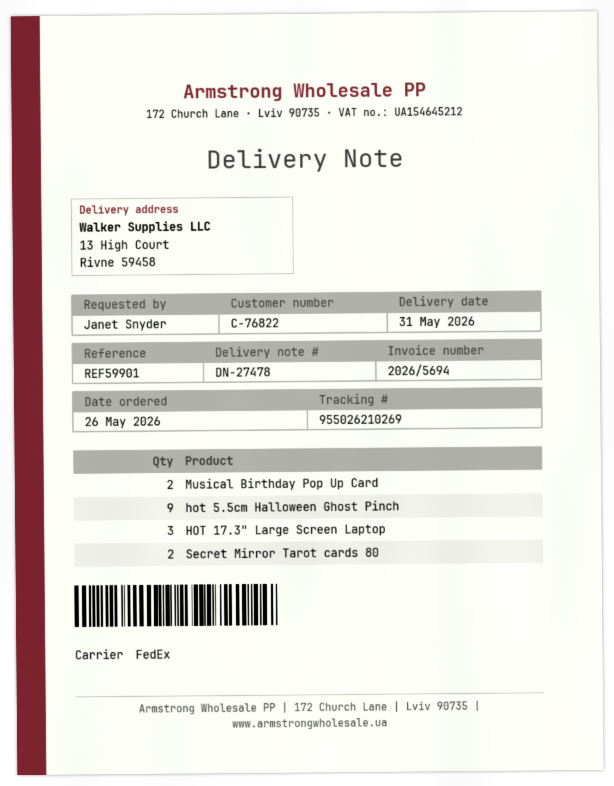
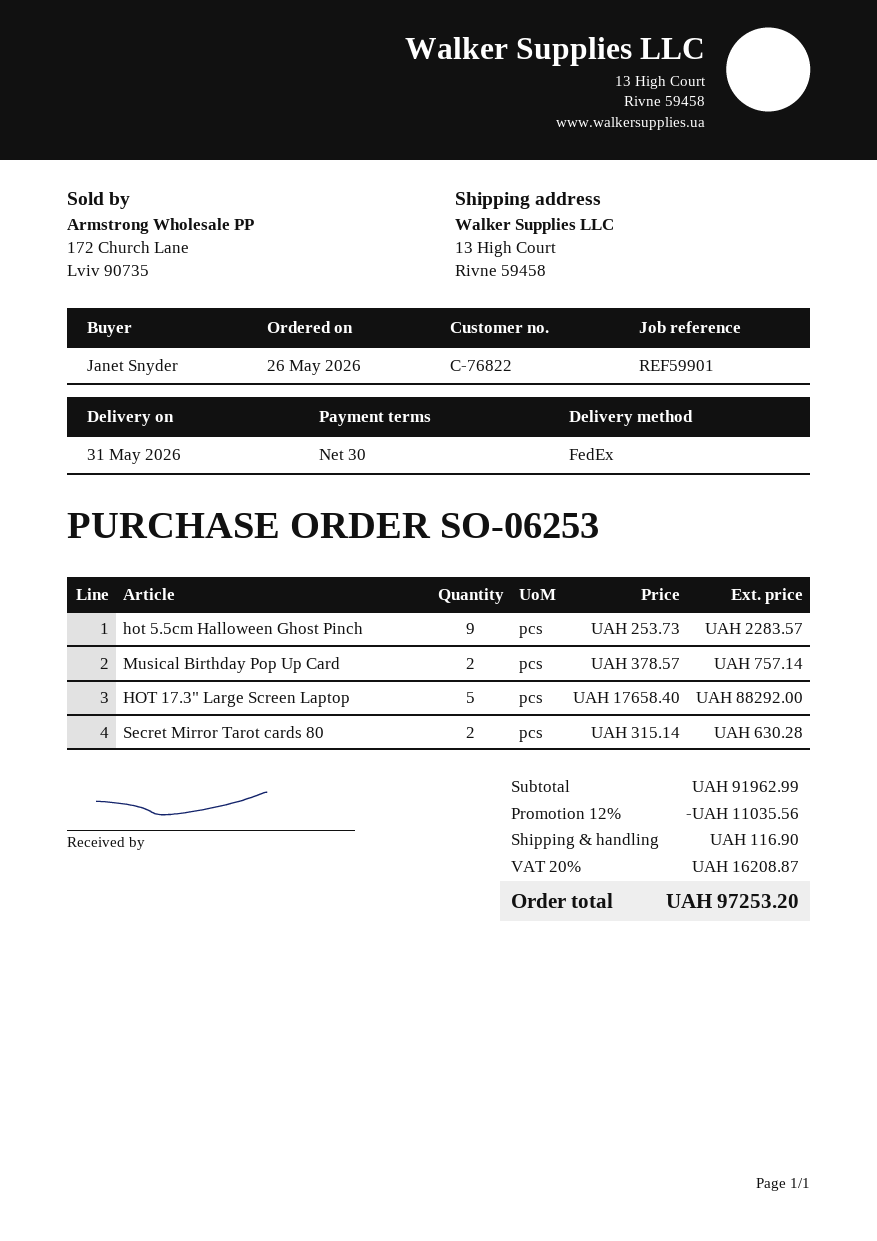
HOT 17.3" Large Screen Laptop: 3 -> 5

